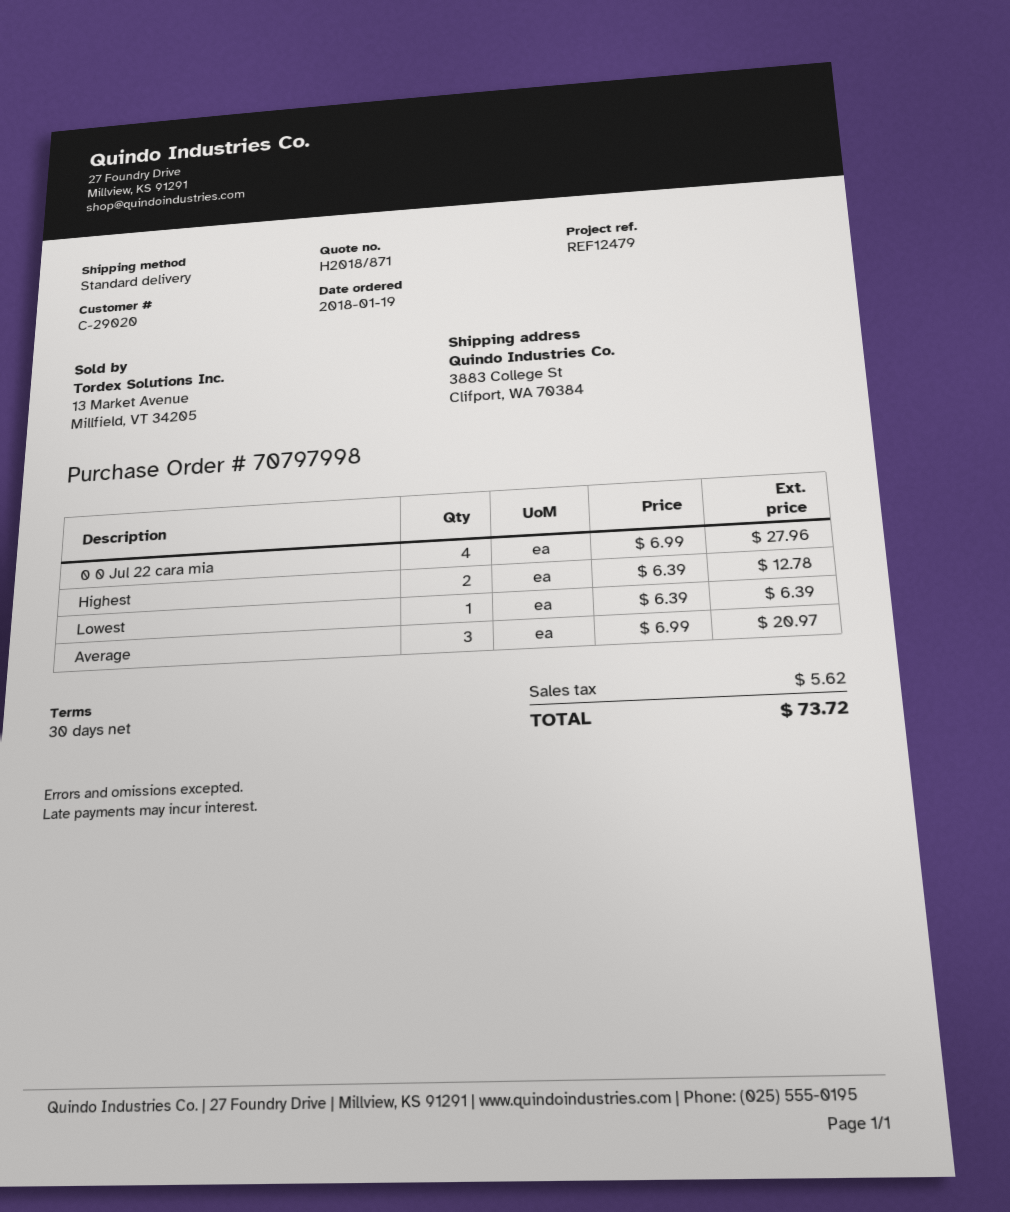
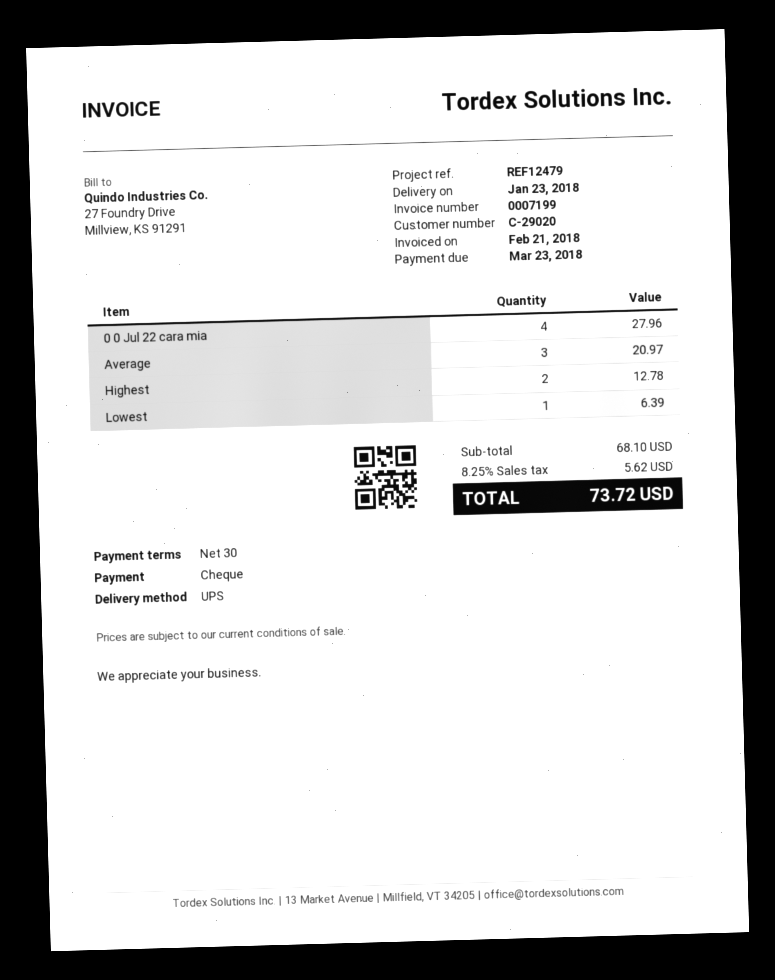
shipping method: standard -> UPS

